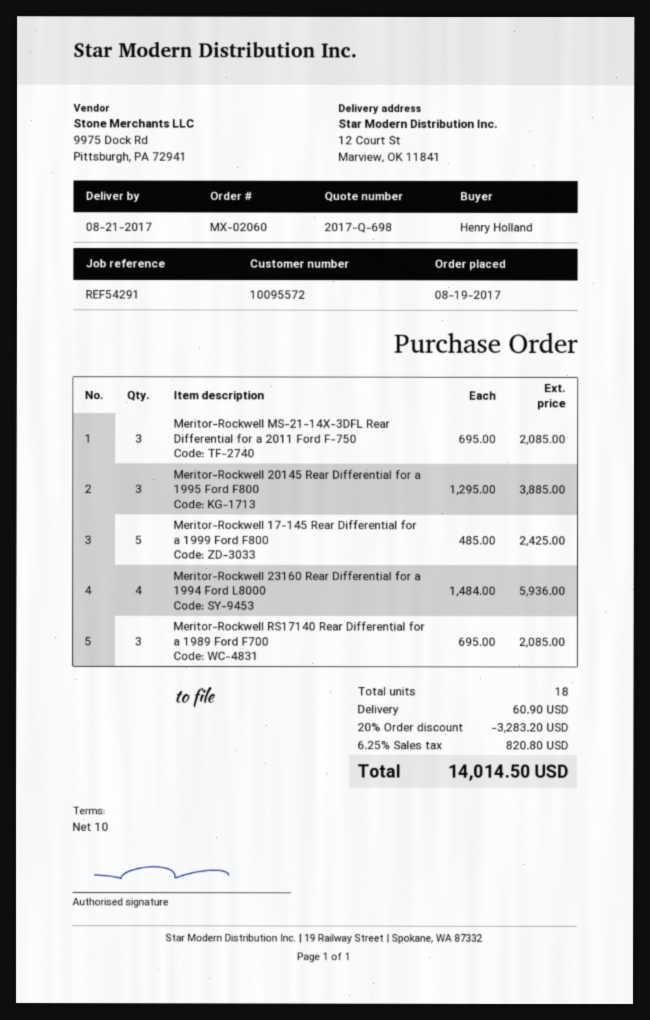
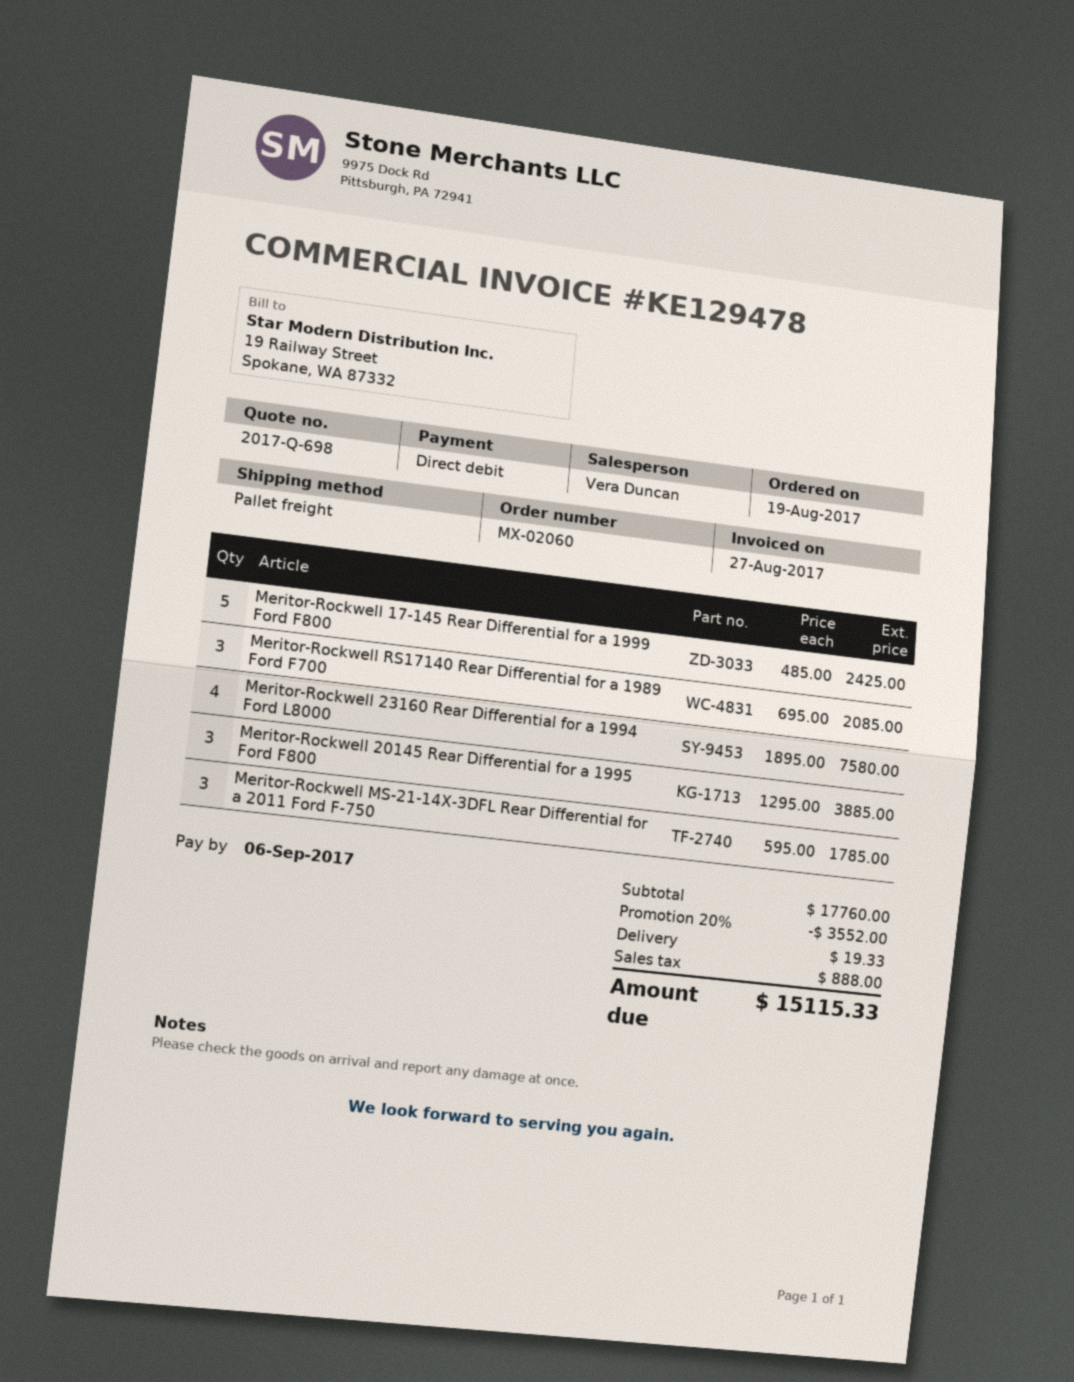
Meritor-Rockwell MS-21-14X-3DFL Rear Differential for a 2011 Ford F-750: 3 x 695.00 = 2085.00 -> 3 x 595.00 = 1785.00
Meritor-Rockwell 23160 Rear Differential for a 1994 Ford L8000: 4 x 1484.00 = 5936.00 -> 4 x 1895.00 = 7580.00
discount: 20% = 3283.20 -> 20% = 3552.00
shipping: 60.90 -> 19.33
tax: 820.80 -> 888.00
total: 14014.50 -> 15115.33

